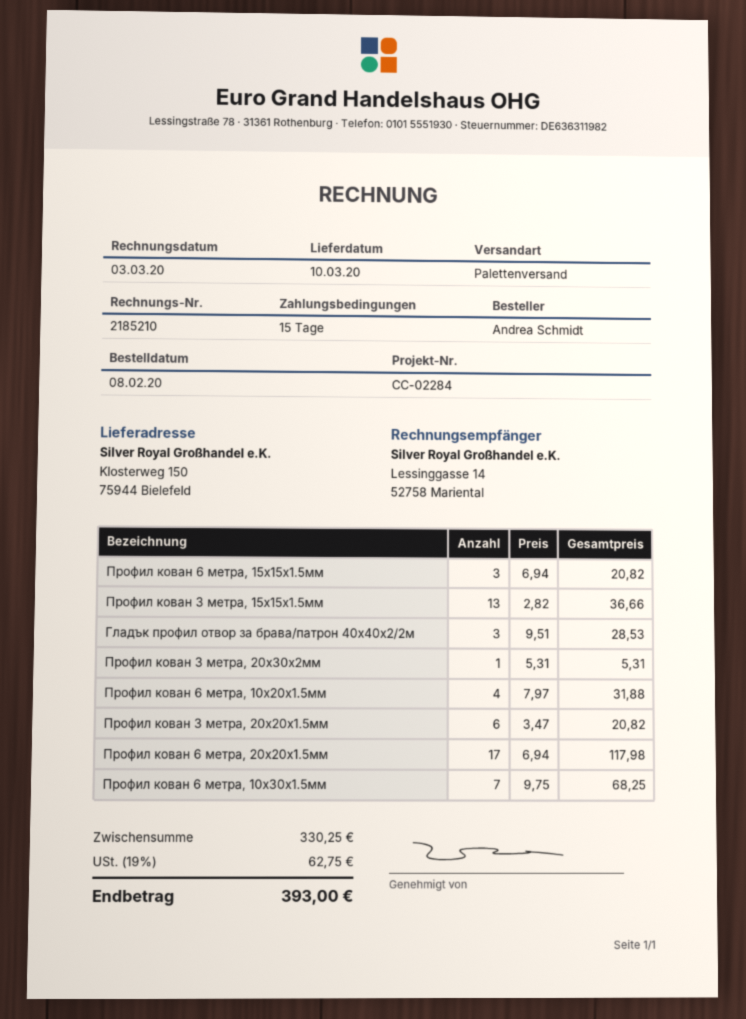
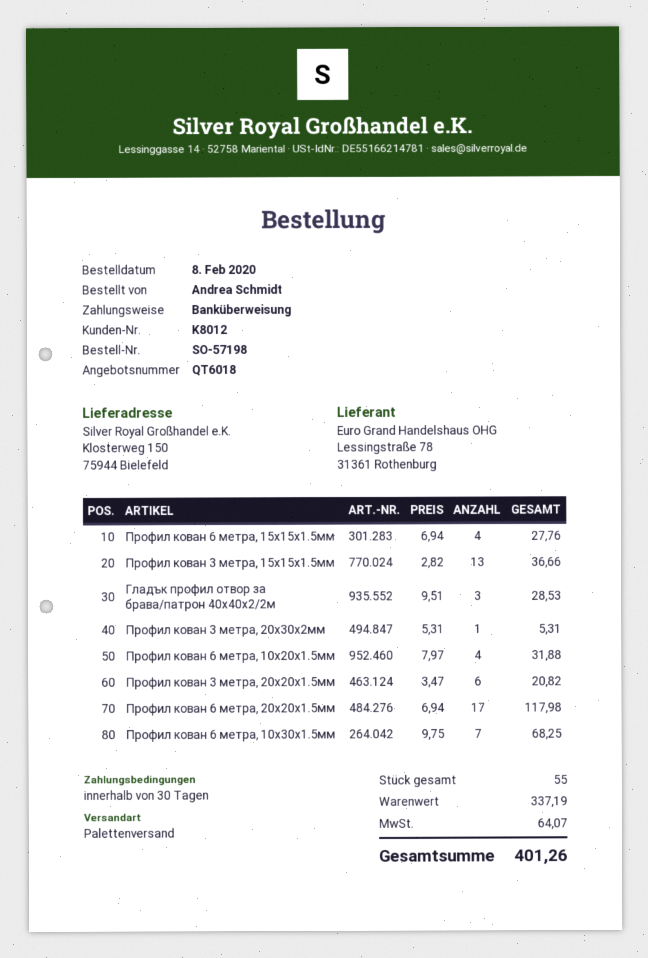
payment terms: 15 days -> 30 days
Профил кован 6 метра, 15x15x1.5мм: 3 x 6.94 = 20.82 -> 4 x 6.94 = 27.76
subtotal: 330.25 -> 337.19
tax: 62.75 -> 64.07
total: 393.00 -> 401.26

